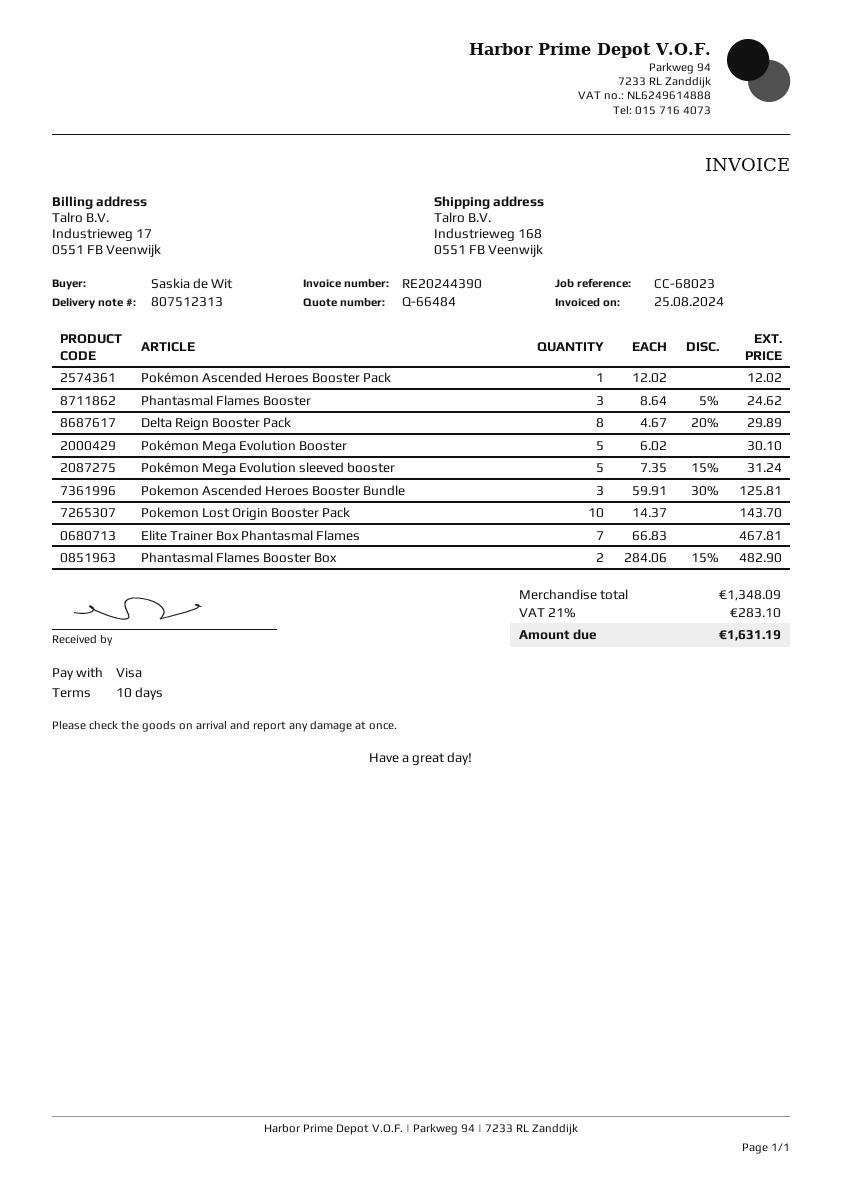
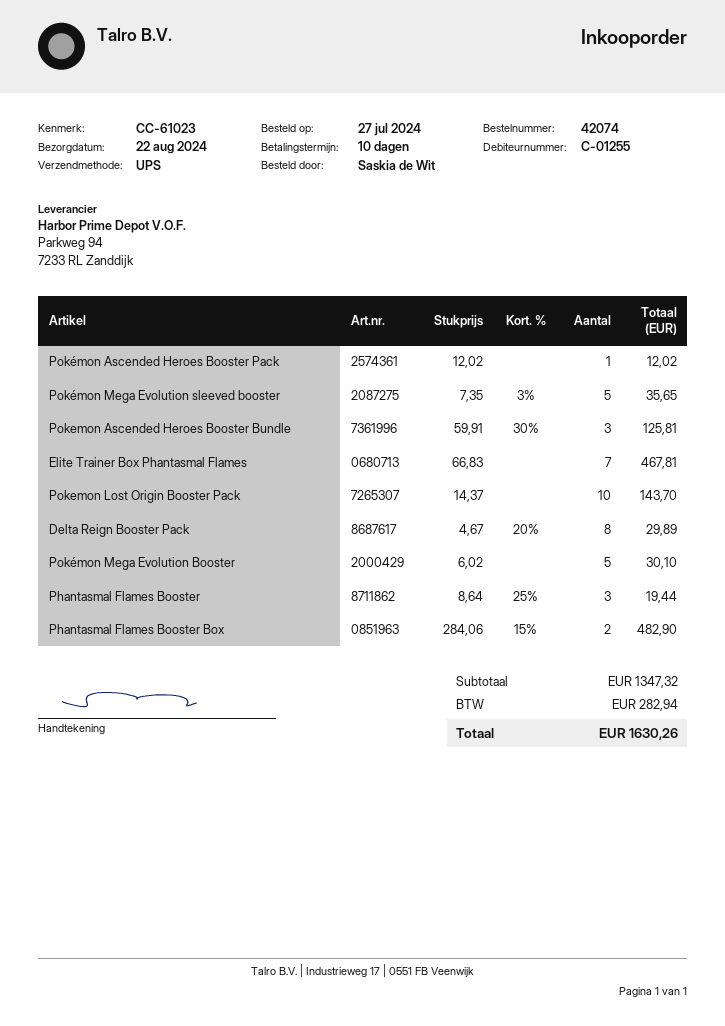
reference: CC-68023 -> CC-61023
Phantasmal Flames Booster: 3 x 8.64 - 5% = 24.62 -> 3 x 8.64 - 25% = 19.44
Pokémon Mega Evolution sleeved booster: 5 x 7.35 - 15% = 31.24 -> 5 x 7.35 - 3% = 35.65
subtotal: 1348.09 -> 1347.32
tax: 283.10 -> 282.94
total: 1631.19 -> 1630.26

